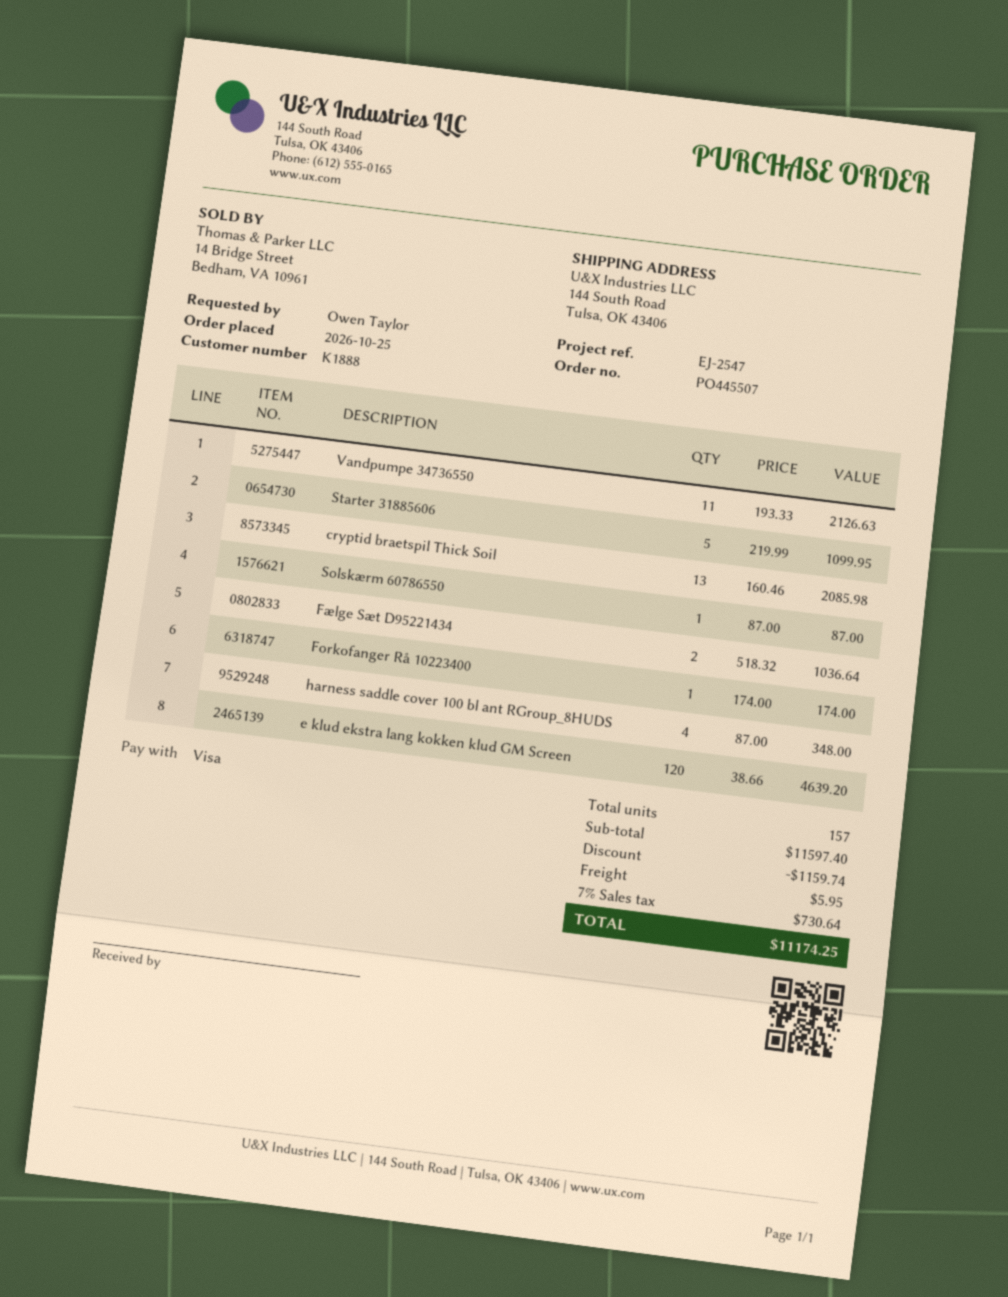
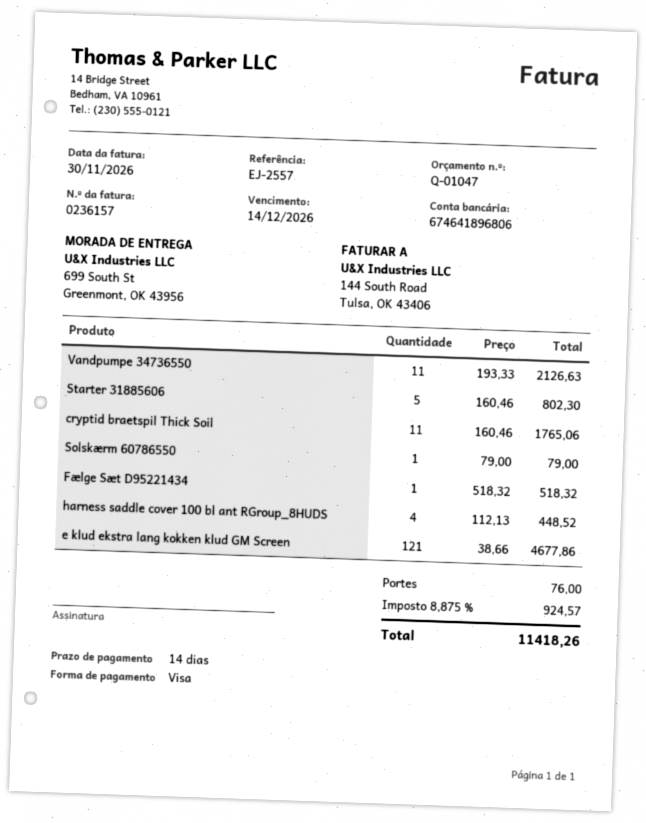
reference: EJ-2547 -> EJ-2557
ship to: 144 South Road, Tulsa, OK 43406 -> 699 South St, Greenmont, OK 43956
Starter 31885606: 5 x 219.99 = 1099.95 -> 5 x 160.46 = 802.30
cryptid braetspil Thick Soil: 13 x 160.46 = 2085.98 -> 11 x 160.46 = 1765.06
Solskærm 60786550: 1 x 87.00 = 87.00 -> 1 x 79.00 = 79.00
Fælge Sæt D95221434: 2 x 518.32 = 1036.64 -> 1 x 518.32 = 518.32
Forkofanger Rå 10223400: 1 x 174.00 = 174.00 -> none
harness saddle cover 100 bl ant RGroup_8HUDS: 4 x 87.00 = 348.00 -> 4 x 112.13 = 448.52
e klud ekstra lang kokken klud GM Screen: 120 x 38.66 = 4639.20 -> 121 x 38.66 = 4677.86
discount: 1159.74 -> none
shipping: 5.95 -> 76.00
tax: 7% = 730.64 -> 8.875% = 924.57
total: 11174.25 -> 11418.26

